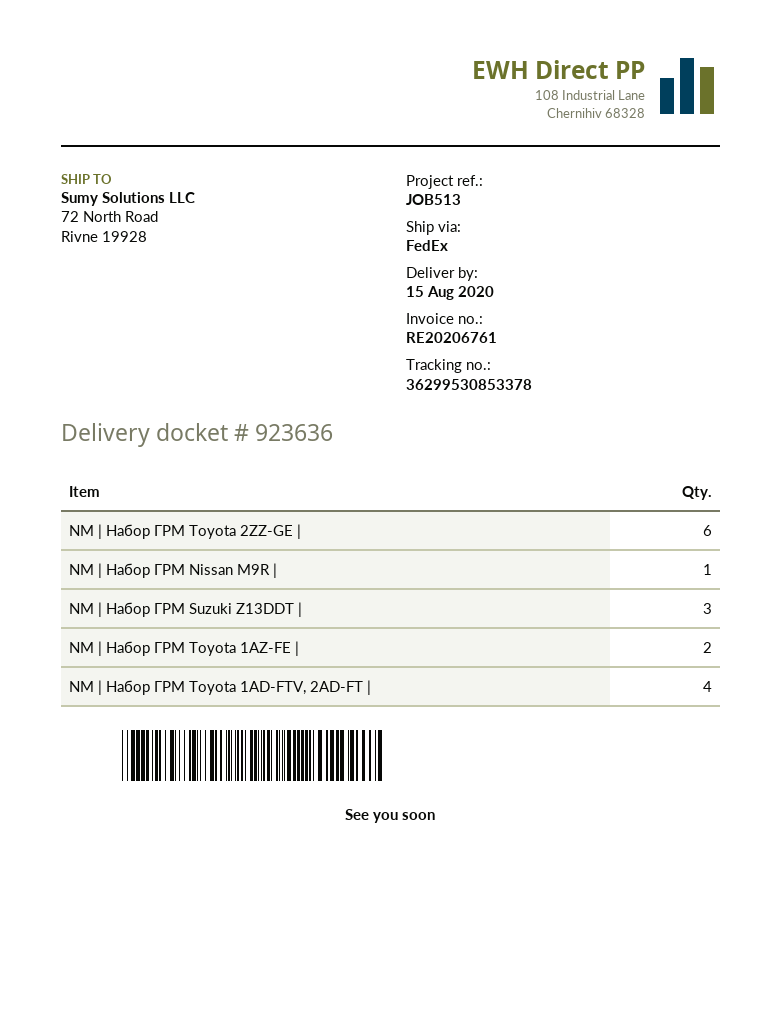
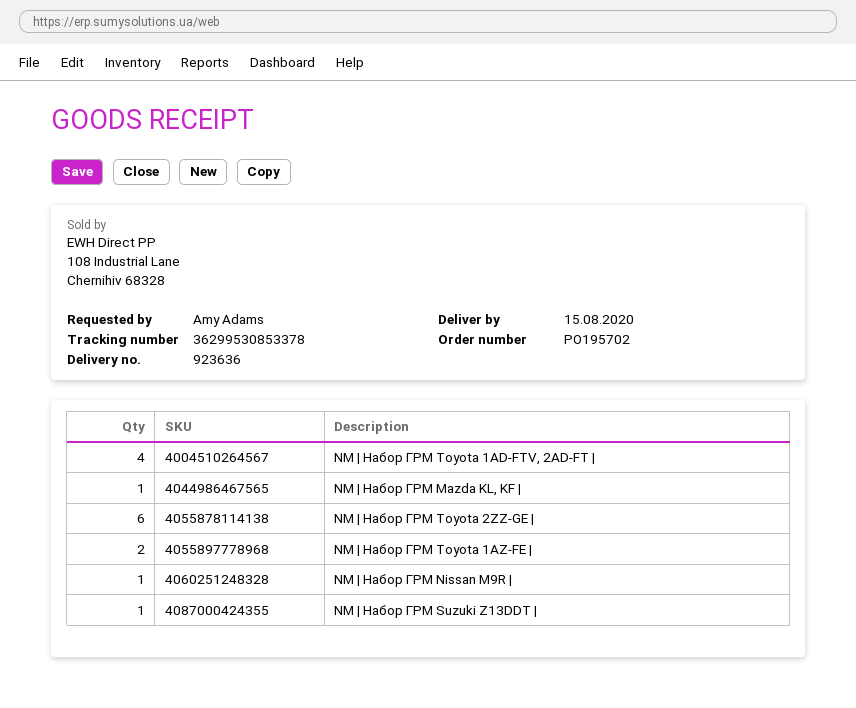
NM | Набор ГРМ Suzuki Z13DDT |: 3 -> 1
NM | Набор ГРМ Mazda KL, KF |: none -> 1

